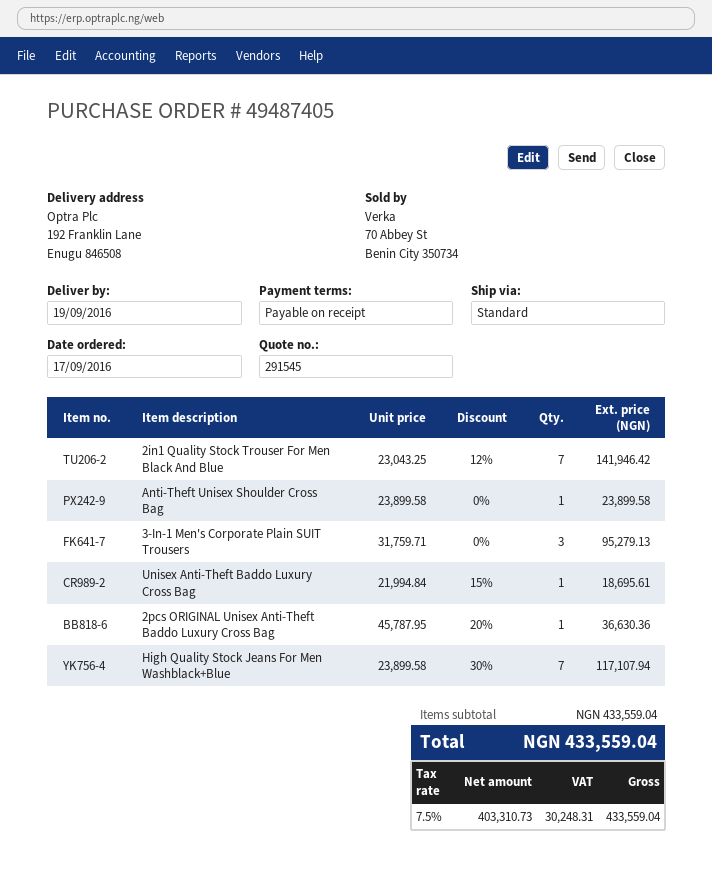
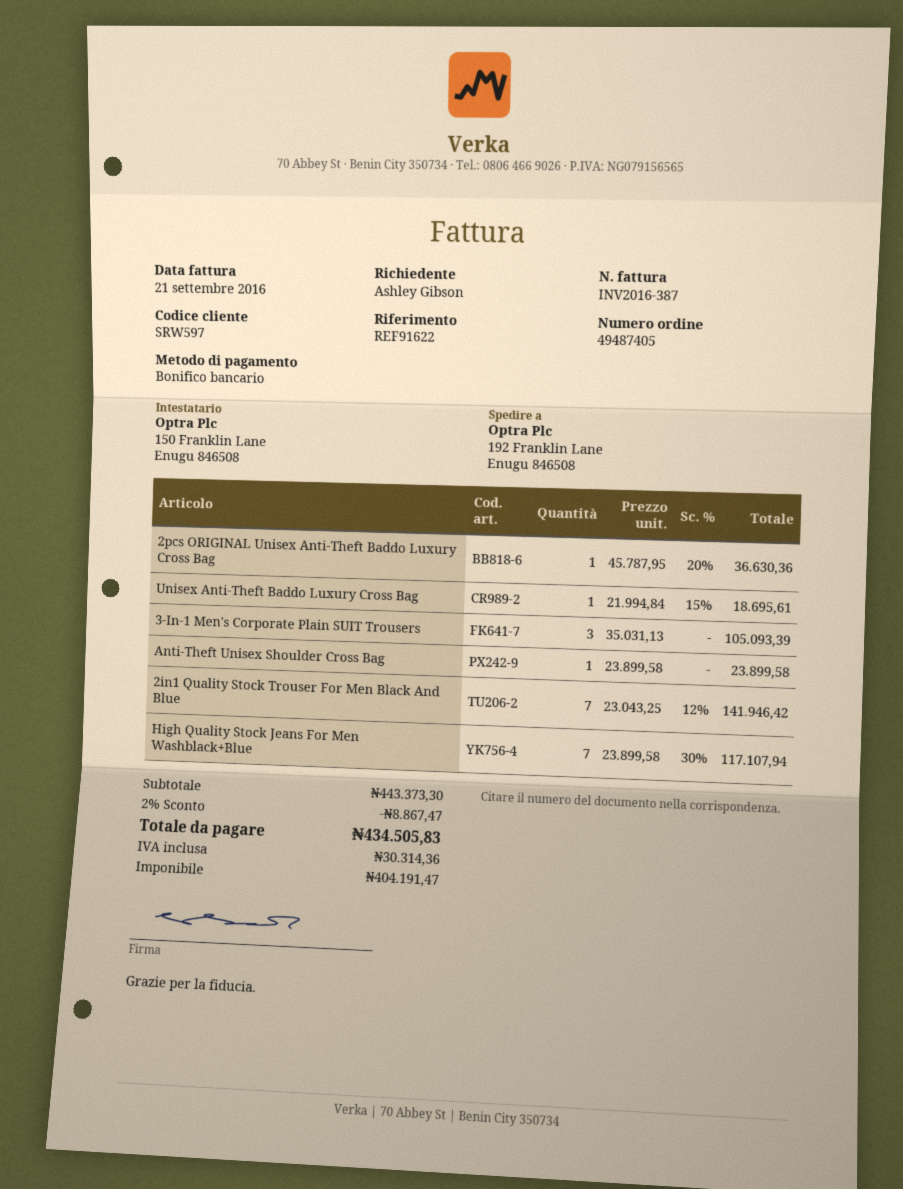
3-In-1 Men's Corporate Plain SUIT Trousers: 3 x 31759.71 = 95279.13 -> 3 x 35031.13 = 105093.39
subtotal: 433559.04 -> 443373.30
discount: none -> 2% = 8867.47
net: 403310.73 -> 404191.47
tax: 30248.31 -> 30314.36
total: 433559.04 -> 434505.83

